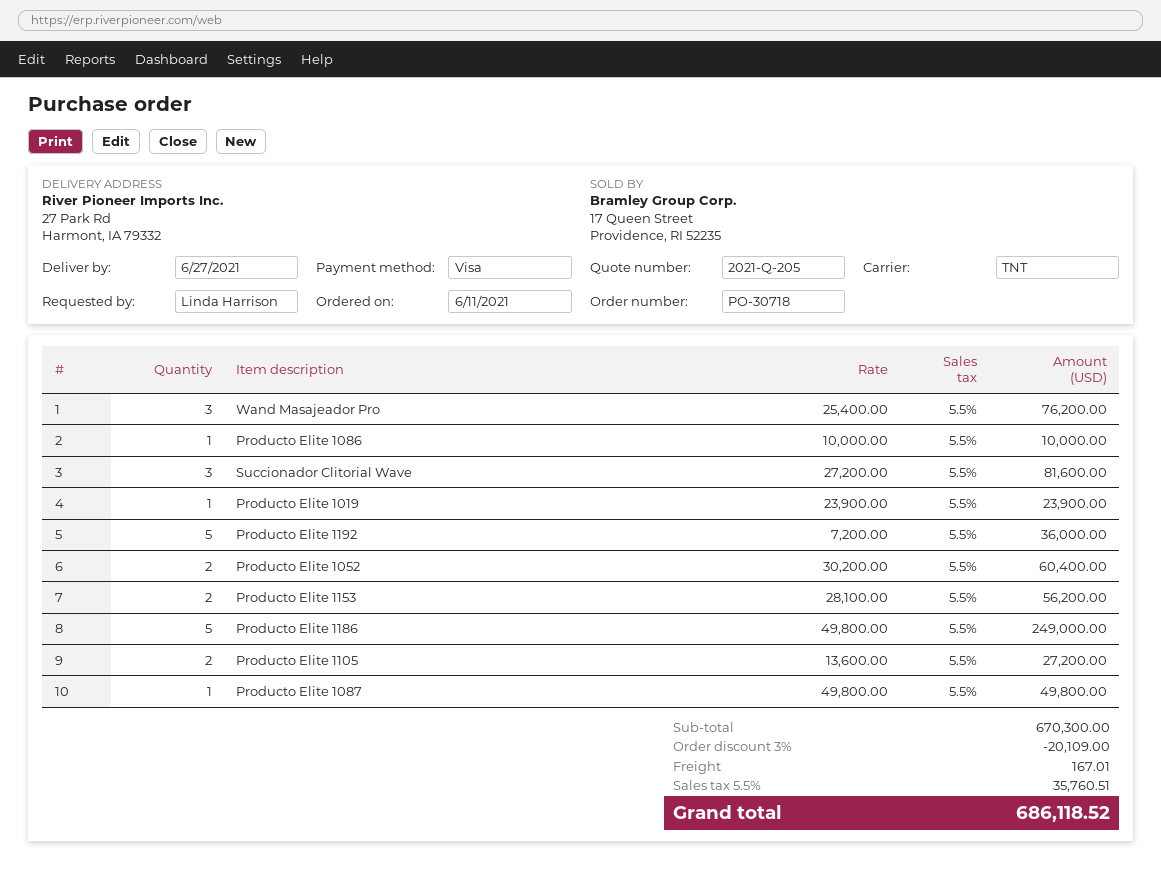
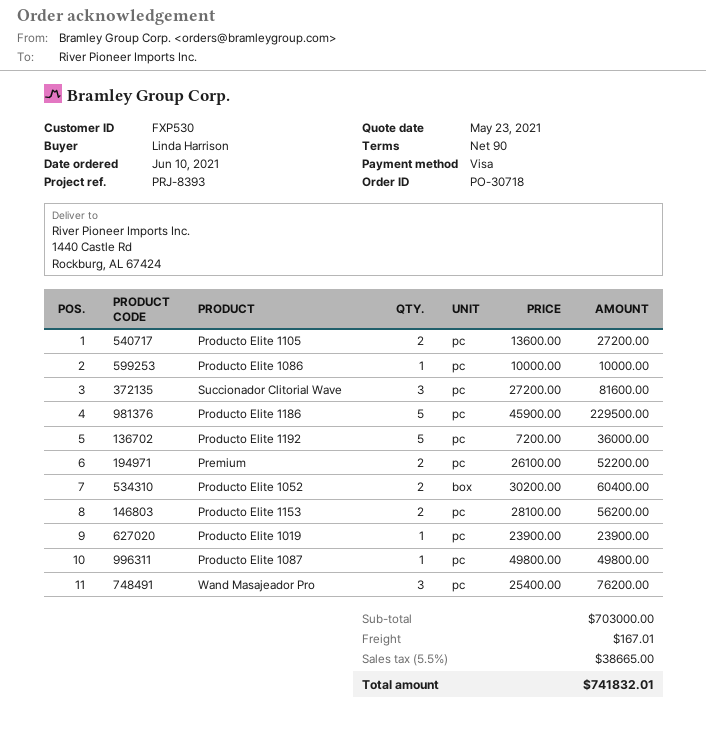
order date: 2021-06-11 -> 2021-06-10
ship to: 27 Park Rd, Harmont, IA 79332 -> 1440 Castle Rd, Rockburg, AL 67424
Producto Elite 1186: 5 x 49800.00 = 249000.00 -> 5 x 45900.00 = 229500.00
Premium: none -> 2 x 26100.00 = 52200.00
subtotal: 670300.00 -> 703000.00
discount: 3% = 20109.00 -> none
tax: 5.5% = 35760.51 -> 5.5% = 38665.00
total: 686118.52 -> 741832.01

